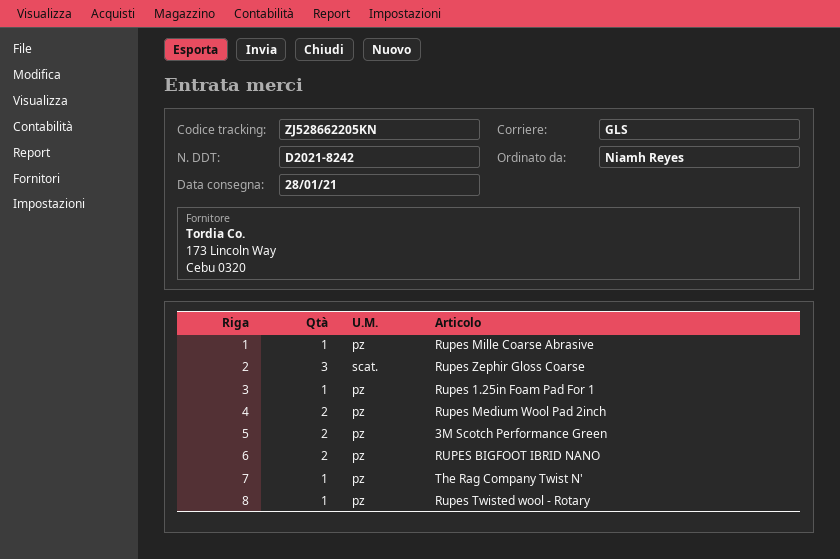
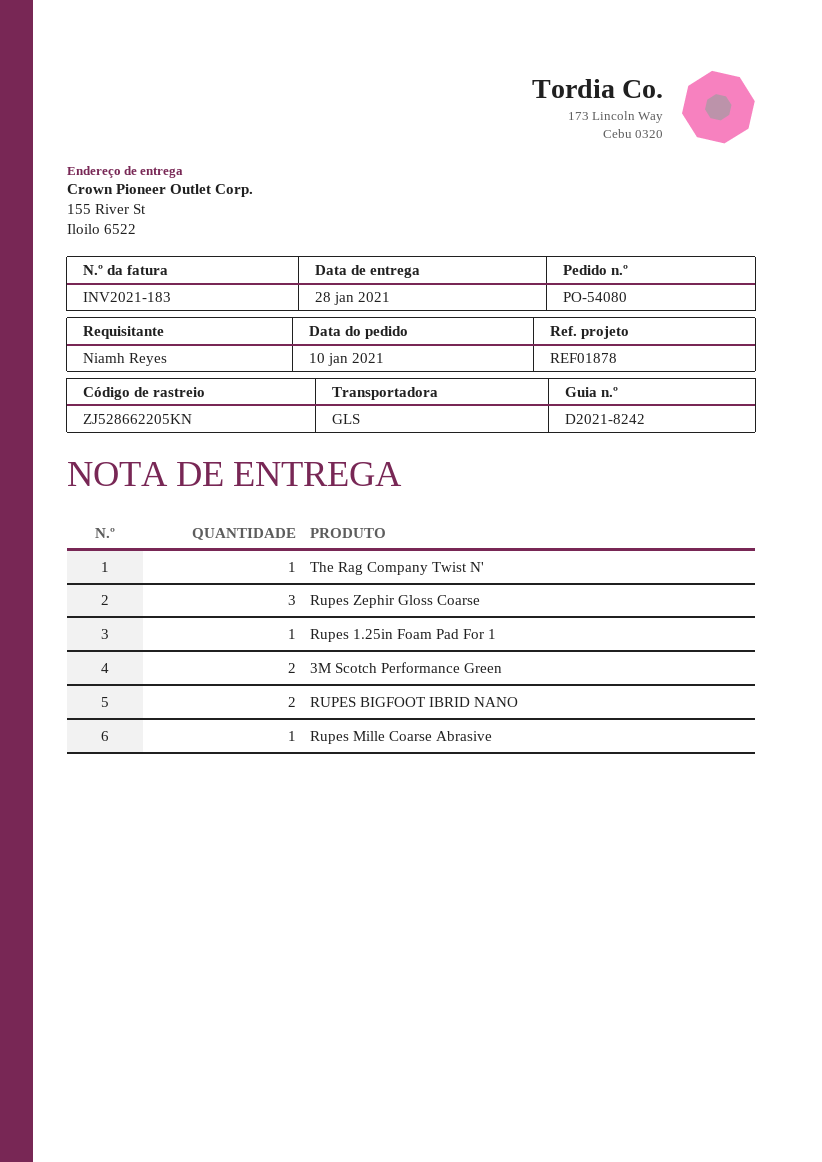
Rupes Medium Wool Pad 2inch: 2 -> none
Rupes Twisted wool - Rotary: 1 -> none

